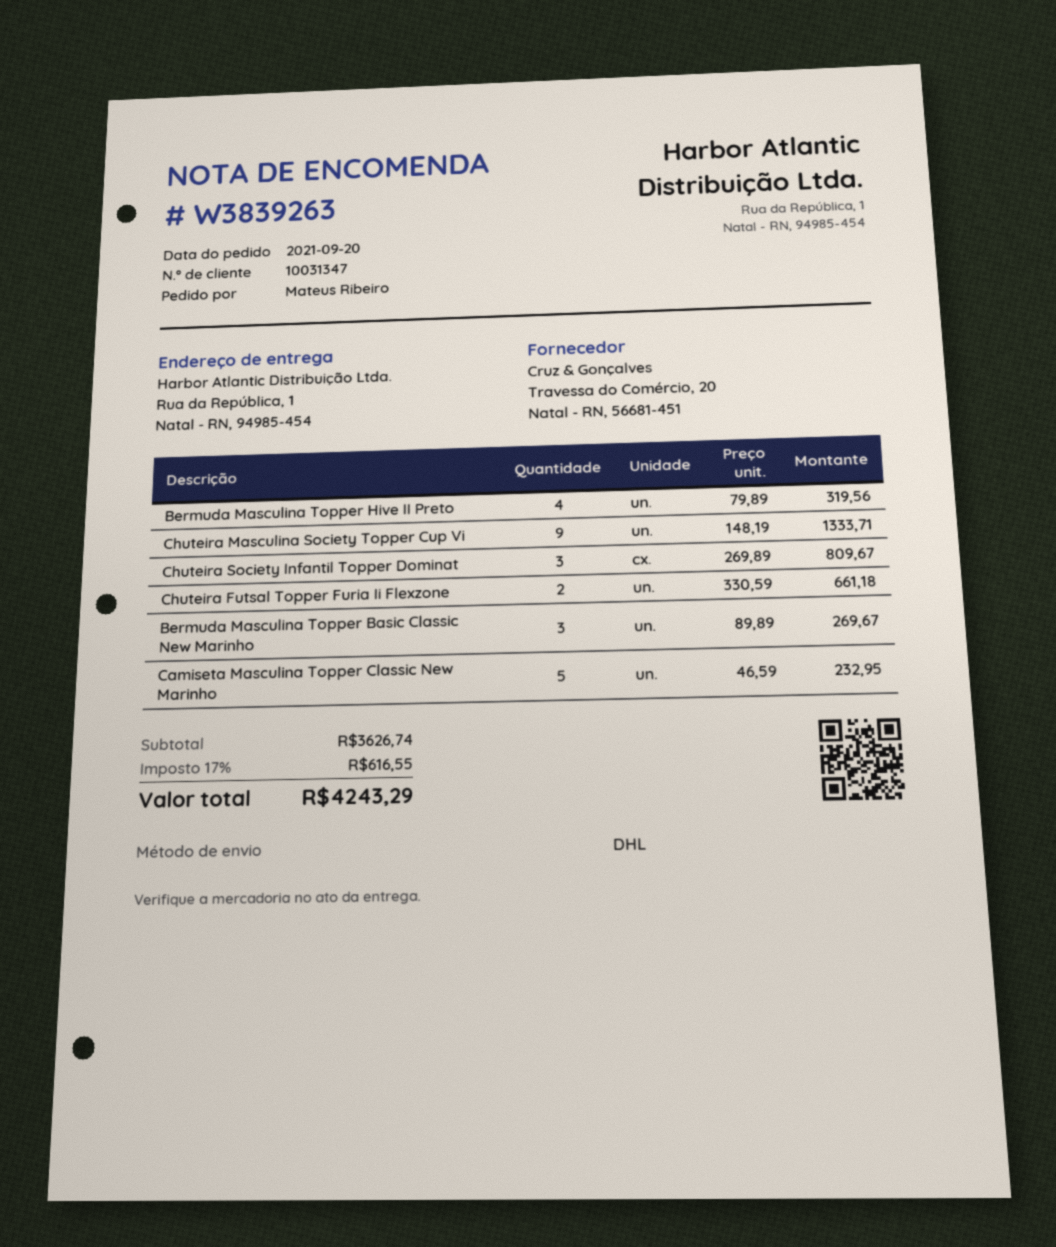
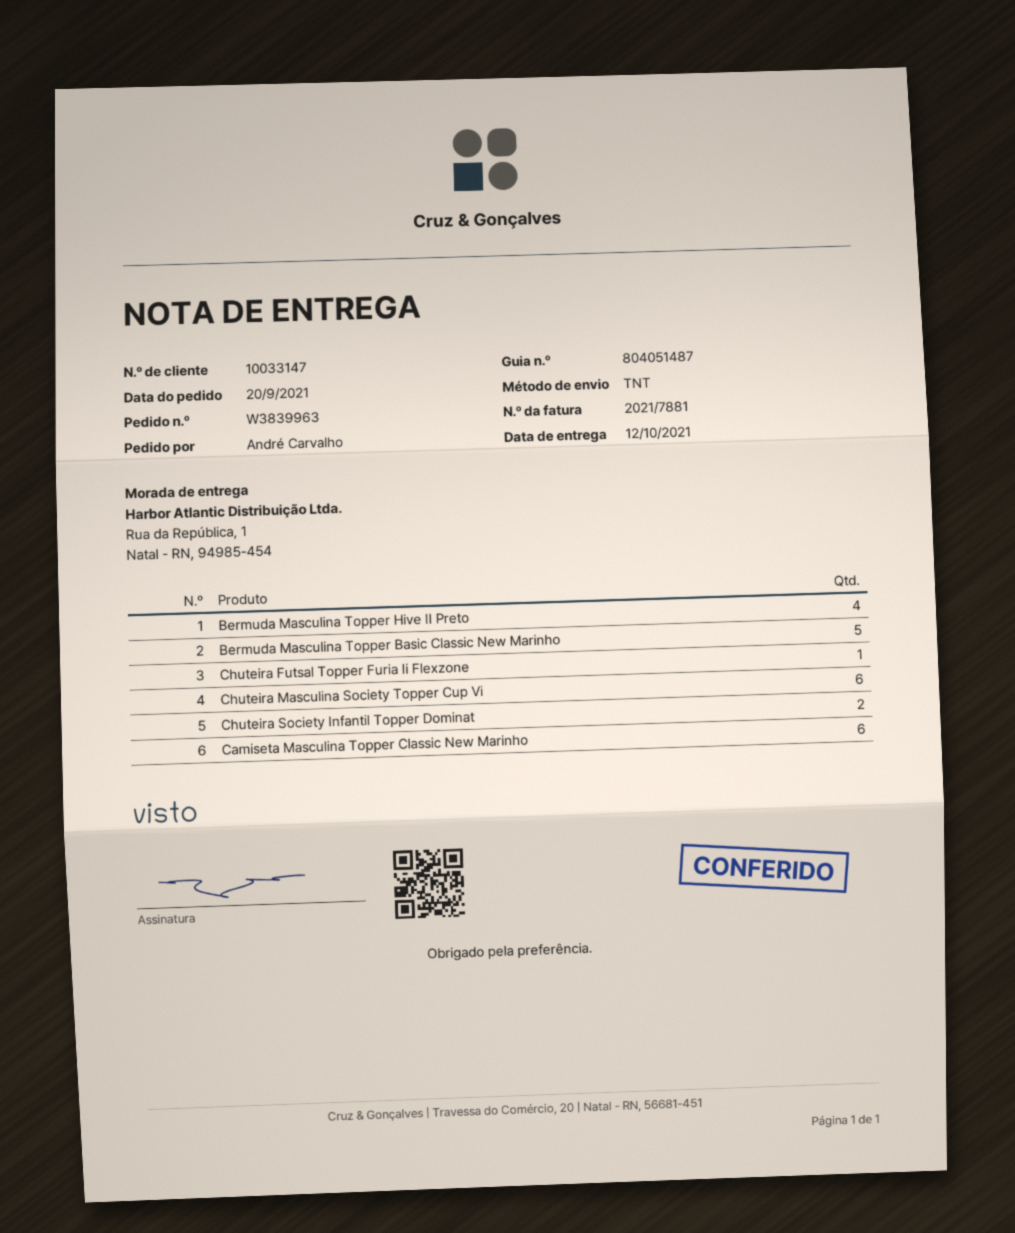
order number: W3839263 -> W3839963
customer number: 10031347 -> 10033147
ordered by: Mateus Ribeiro -> André Carvalho
shipping method: DHL -> TNT
Chuteira Masculina Society Topper Cup Vi: 9 -> 6
Chuteira Society Infantil Topper Dominat: 3 -> 2
Chuteira Futsal Topper Furia Ii Flexzone: 2 -> 1
Bermuda Masculina Topper Basic Classic New Marinho: 3 -> 5
Camiseta Masculina Topper Classic New Marinho: 5 -> 6

